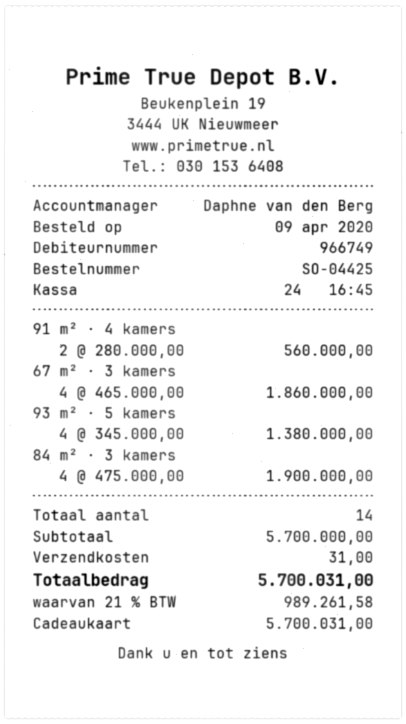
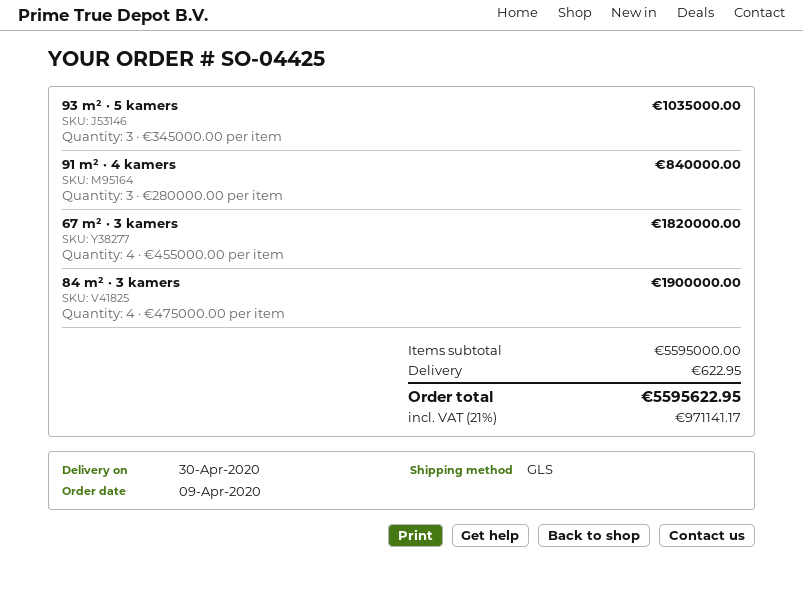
91 m² · 4 kamers: 2 x 280000.00 = 560000.00 -> 3 x 280000.00 = 840000.00
67 m² · 3 kamers: 4 x 465000.00 = 1860000.00 -> 4 x 455000.00 = 1820000.00
93 m² · 5 kamers: 4 x 345000.00 = 1380000.00 -> 3 x 345000.00 = 1035000.00
subtotal: 5700000.00 -> 5595000.00
shipping: 31.00 -> 622.95
tax: 21% = 989261.58 -> 21% = 971141.17
total: 5700031.00 -> 5595622.95

